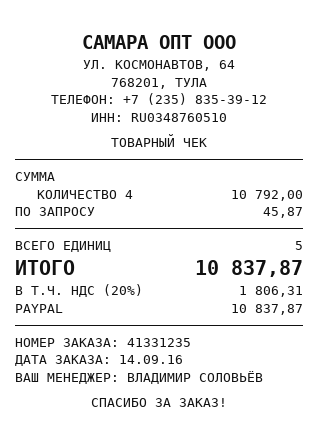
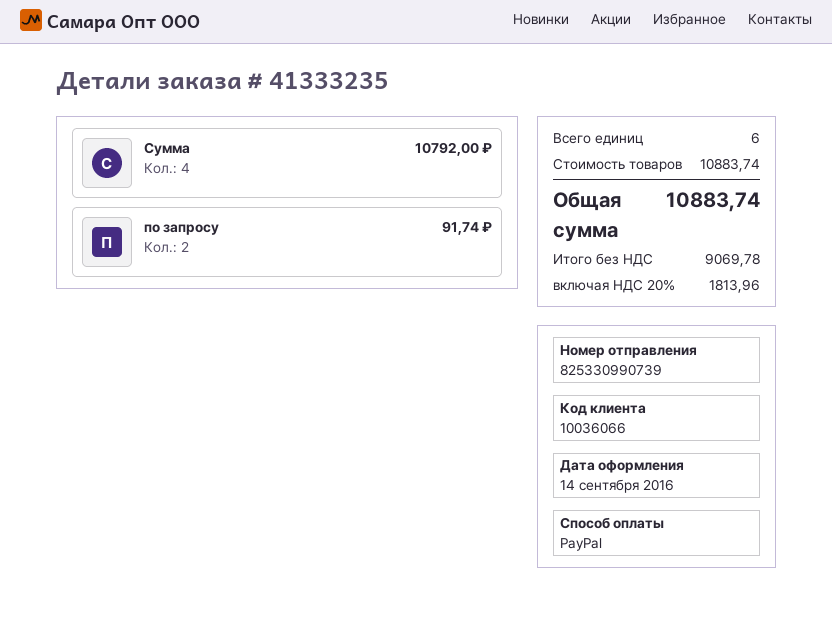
order number: 41331235 -> 41333235
ПО ЗАПРОСУ: 1 for 45.87 -> 2 for 91.74
total quantity: 5 -> 6
tax: 20% = 1806.31 -> 20% = 1813.96
total: 10837.87 -> 10883.74

